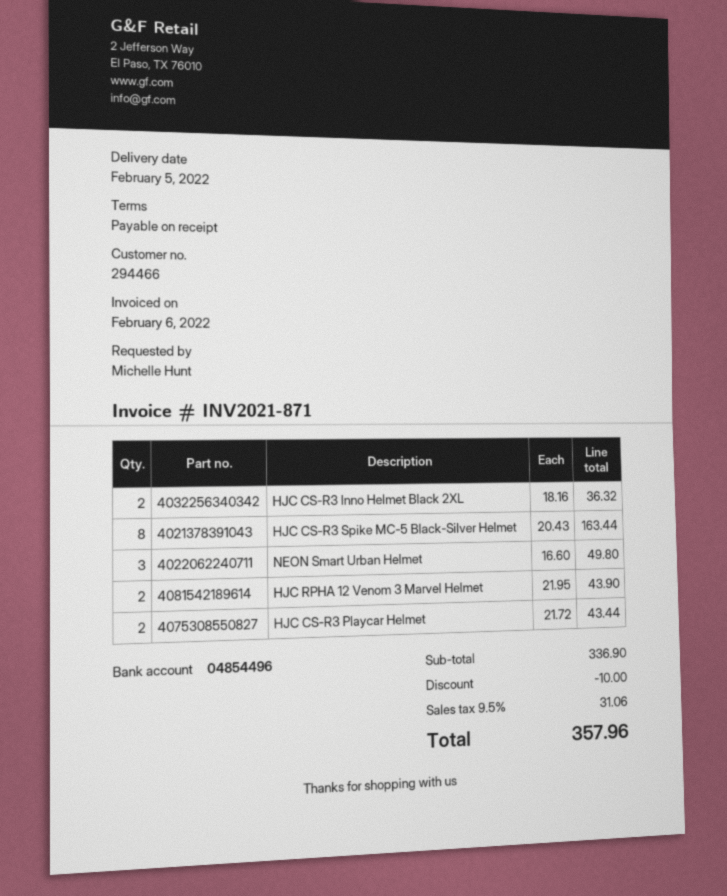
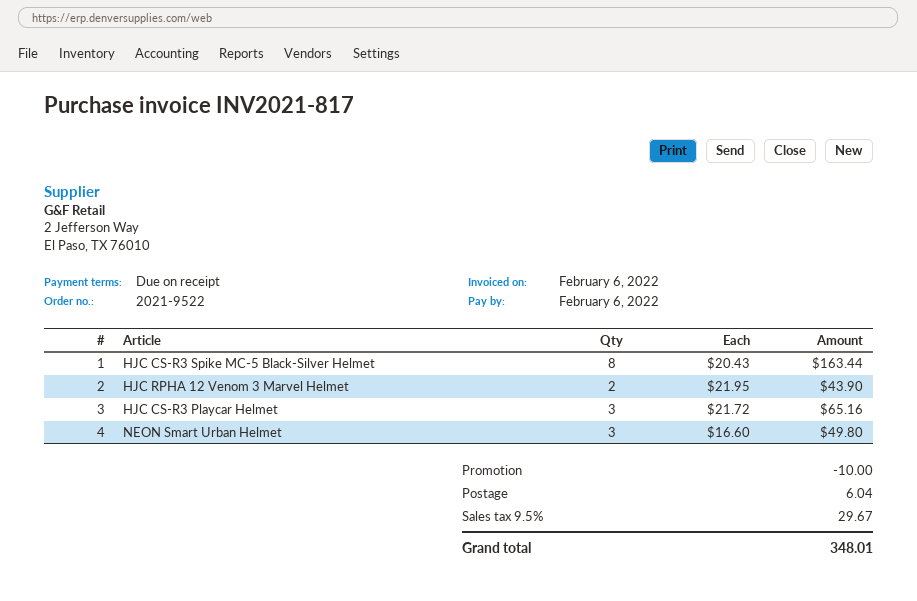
invoice number: INV2021-871 -> INV2021-817
HJC CS-R3 Inno Helmet Black 2XL: 2 x 18.16 = 36.32 -> none
HJC CS-R3 Playcar Helmet: 2 x 21.72 = 43.44 -> 3 x 21.72 = 65.16
shipping: none -> 6.04
tax: 9.5% = 31.06 -> 9.5% = 29.67
total: 357.96 -> 348.01

